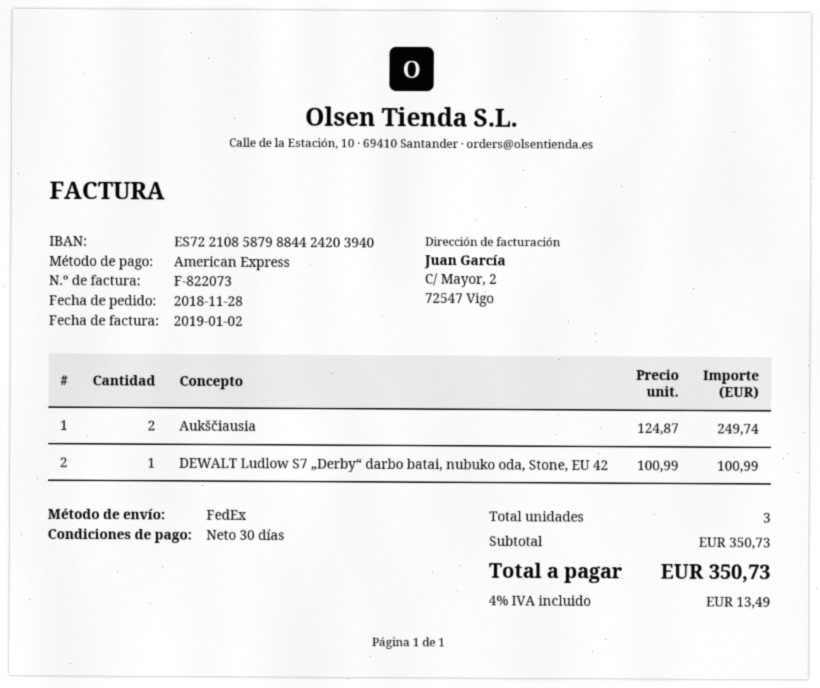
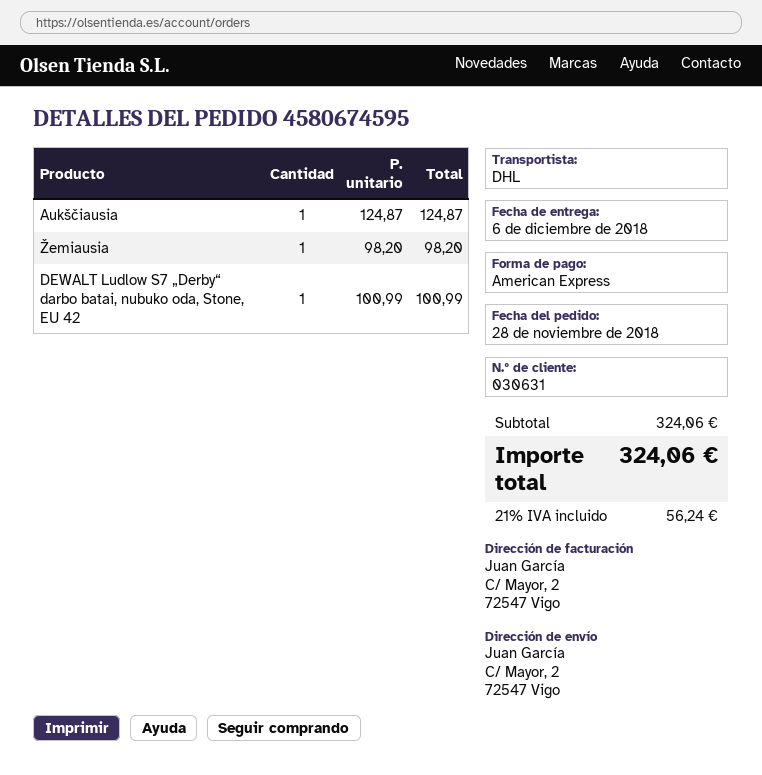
shipping method: FedEx -> DHL
Aukščiausia: 2 x 124.87 = 249.74 -> 1 x 124.87 = 124.87
Žemiausia: none -> 1 x 98.20 = 98.20
subtotal: 350.73 -> 324.06
tax: 4% = 13.49 -> 21% = 56.24
total: 350.73 -> 324.06

